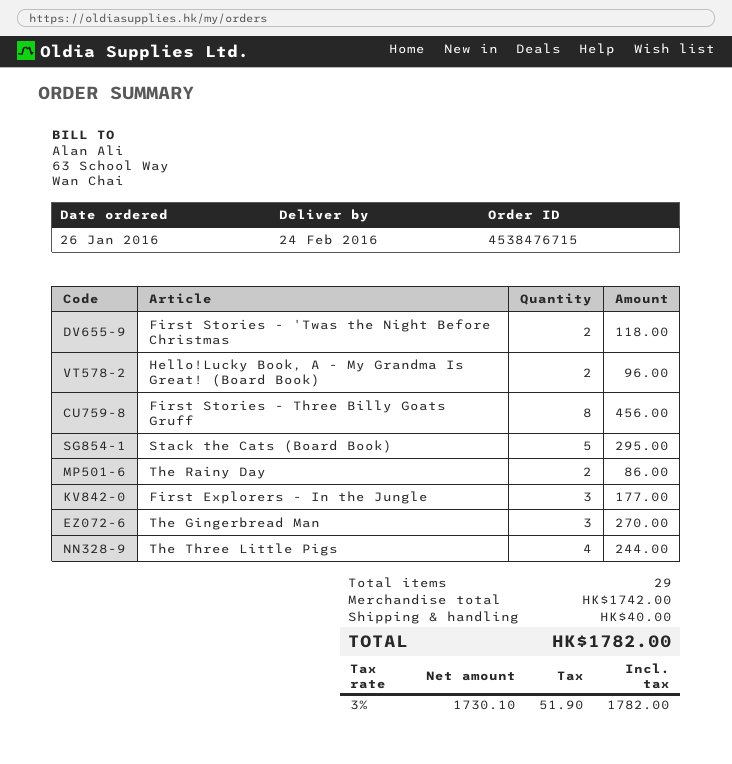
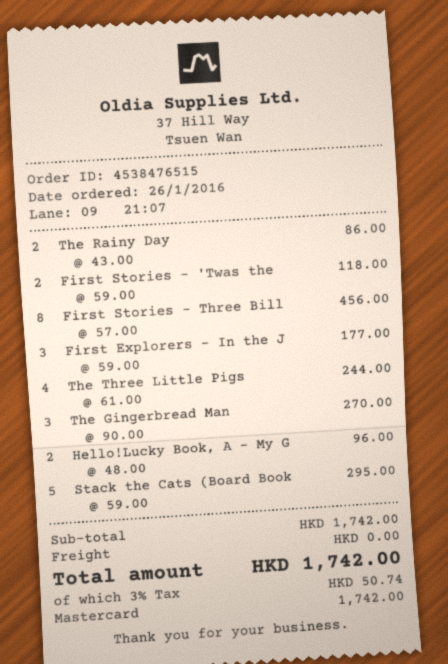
order number: 4538476715 -> 4538476515
shipping: 40.00 -> 0.00
tax: 3% = 51.90 -> 3% = 50.74
total: 1782.00 -> 1742.00

